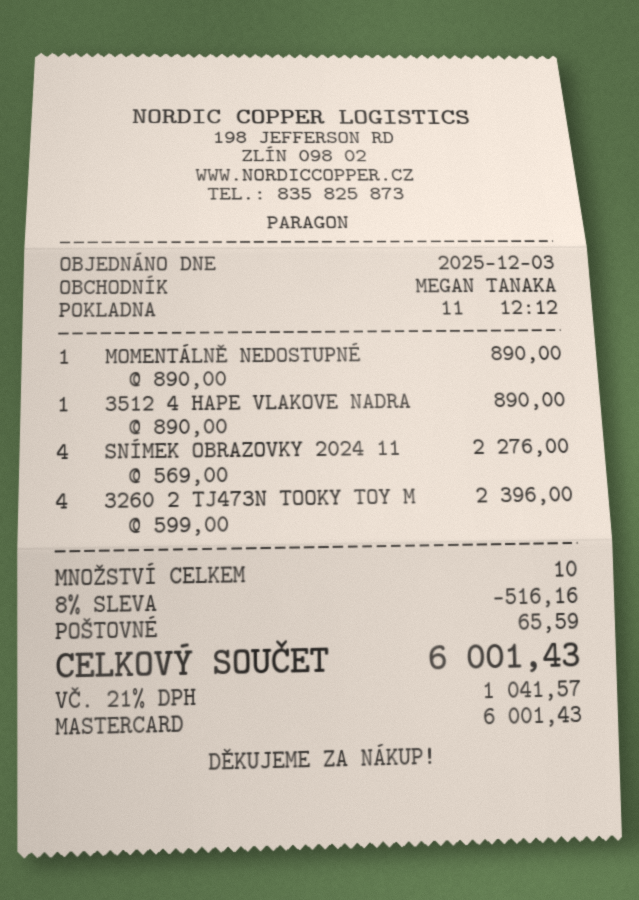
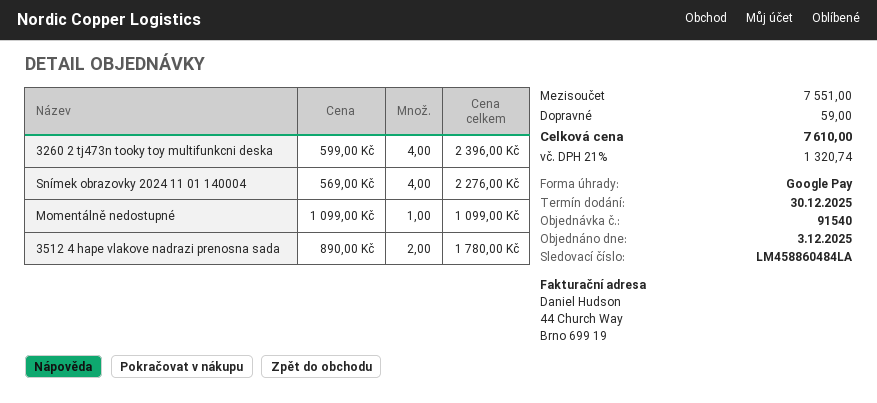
payment method: Mastercard -> Google Pay
MOMENTÁLNĚ NEDOSTUPNÉ: 1 x 890.00 = 890.00 -> 1 x 1099.00 = 1099.00
3512 4 HAPE VLAKOVE NADRA: 1 x 890.00 = 890.00 -> 2 x 890.00 = 1780.00
discount: 8% = 516.16 -> none
shipping: 65.59 -> 59.00
tax: 21% = 1041.57 -> 21% = 1320.74
total: 6001.43 -> 7610.00

